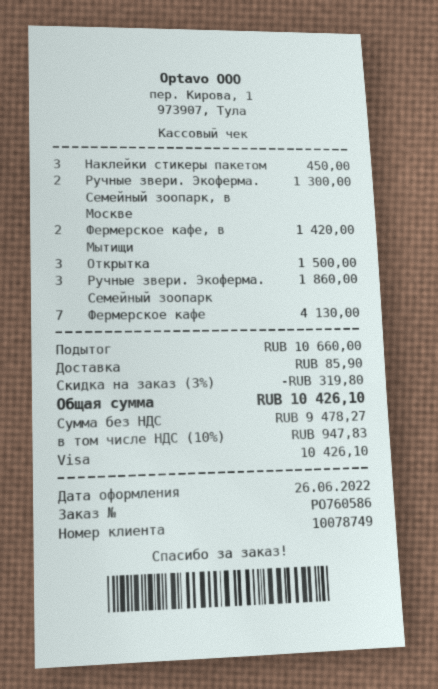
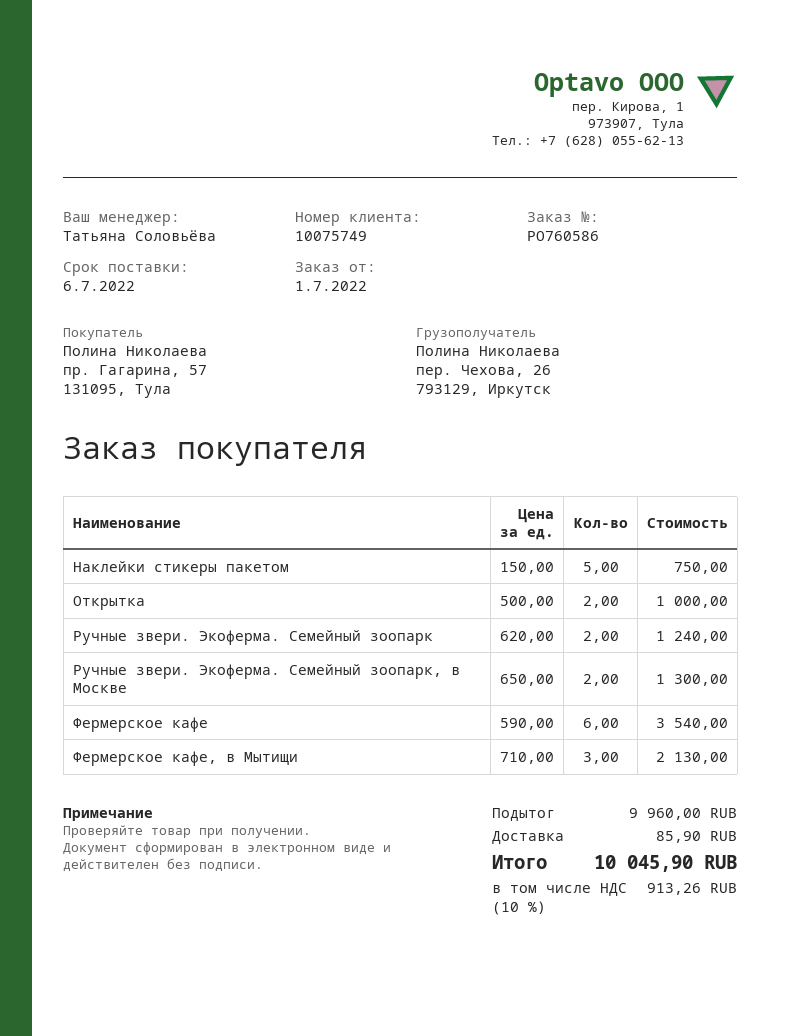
order date: 2022-06-26 -> 2022-07-01
customer number: 10078749 -> 10075749
Наклейки стикеры пакетом: 3 for 450.00 -> 5 for 750.00
Фермерское кафе, в Мытищи: 2 for 1420.00 -> 3 for 2130.00
Открытка: 3 for 1500.00 -> 2 for 1000.00
Ручные звери. Экоферма. Семейный зоопарк: 3 for 1860.00 -> 2 for 1240.00
Фермерское кафе: 7 for 4130.00 -> 6 for 3540.00
subtotal: 10660.00 -> 9960.00
discount: 3% = 319.80 -> none
tax: 10% = 947.83 -> 10% = 913.26
total: 10426.10 -> 10045.90

